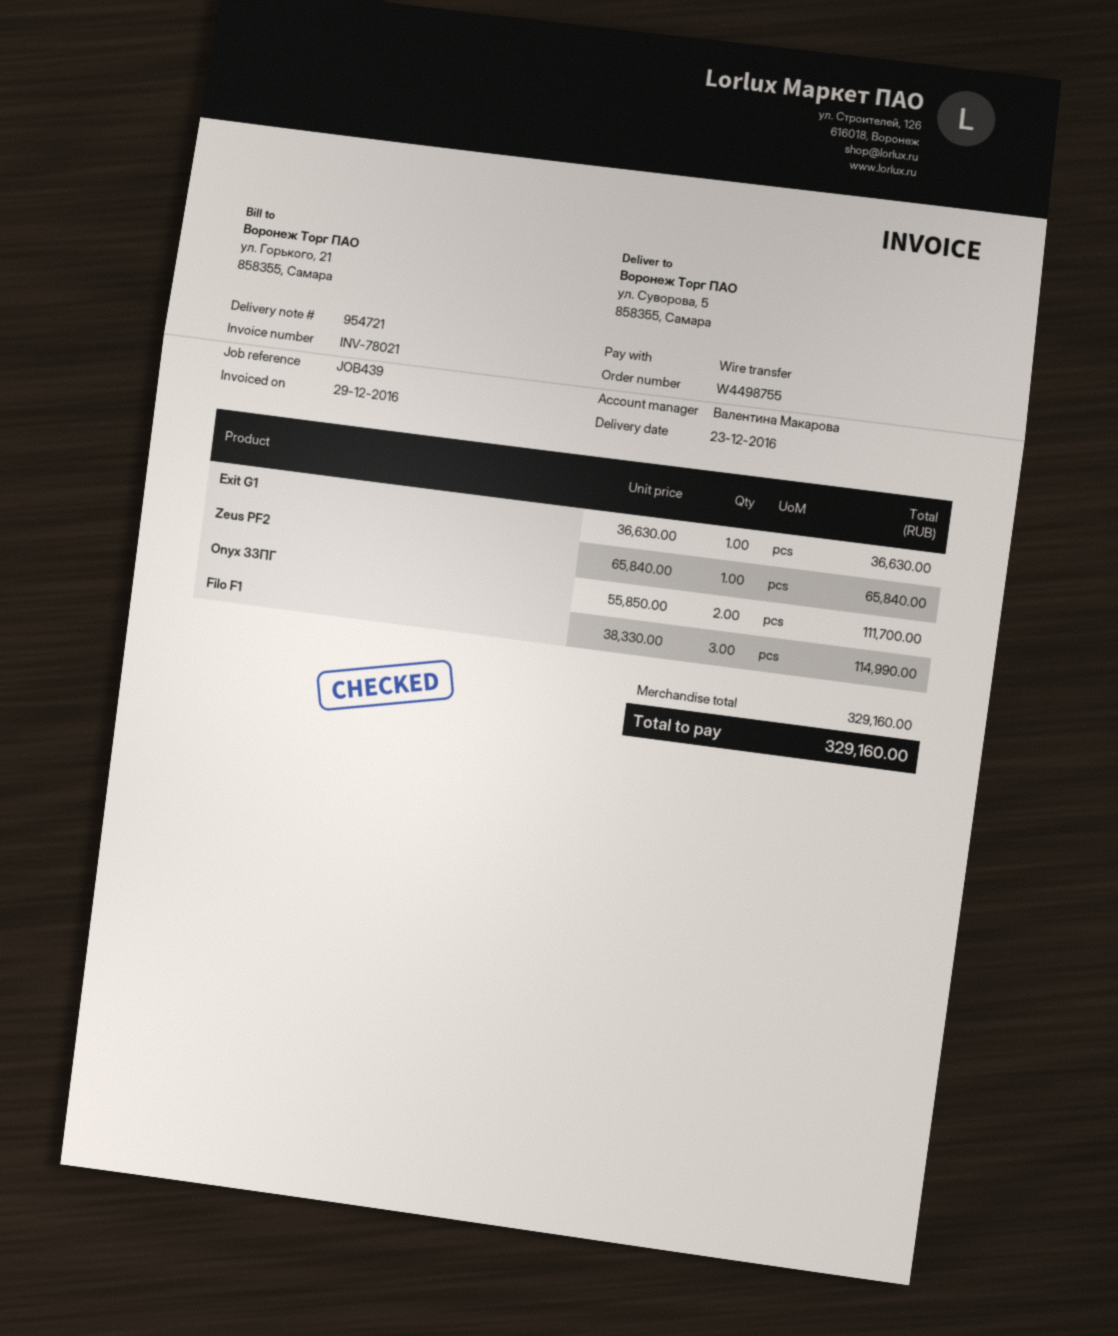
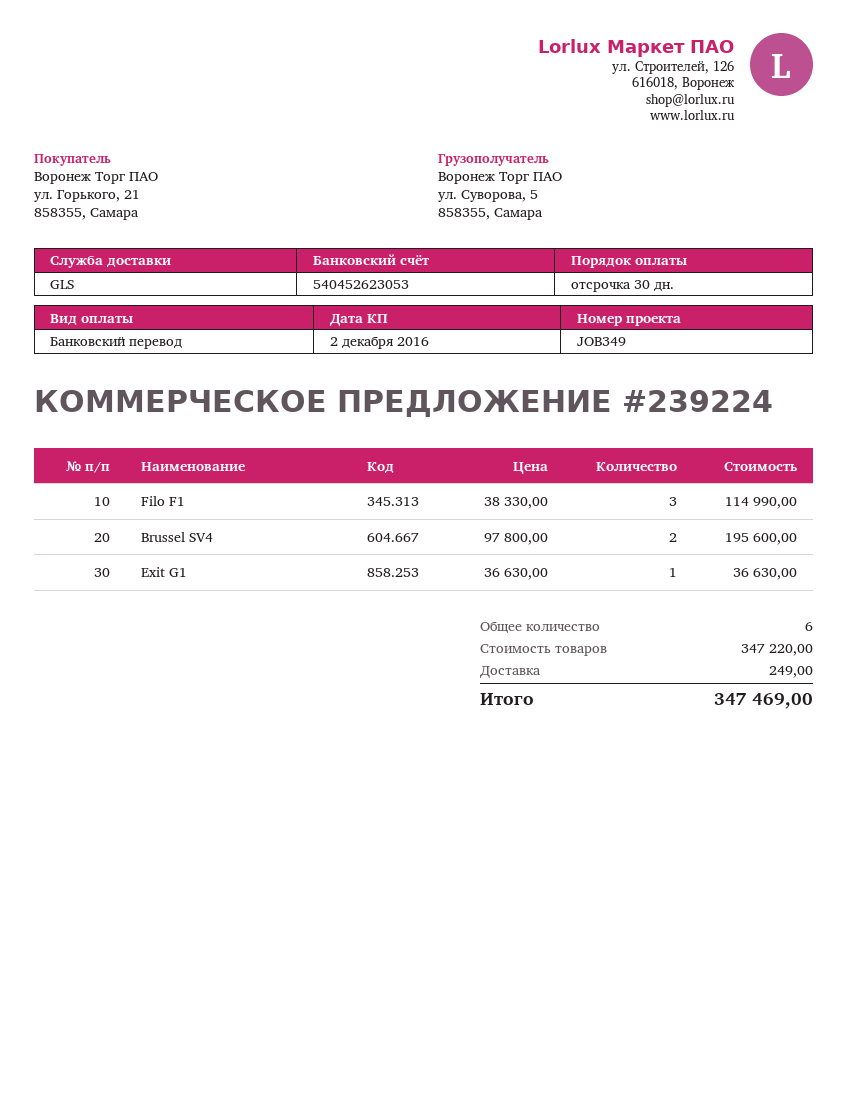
reference: JOB439 -> JOB349
Zeus PF2: 1 x 65840.00 = 65840.00 -> none
Onyx 33ПГ: 2 x 55850.00 = 111700.00 -> none
Brussel SV4: none -> 2 x 97800.00 = 195600.00
subtotal: 329160.00 -> 347220.00
shipping: none -> 249.00
total: 329160.00 -> 347469.00

